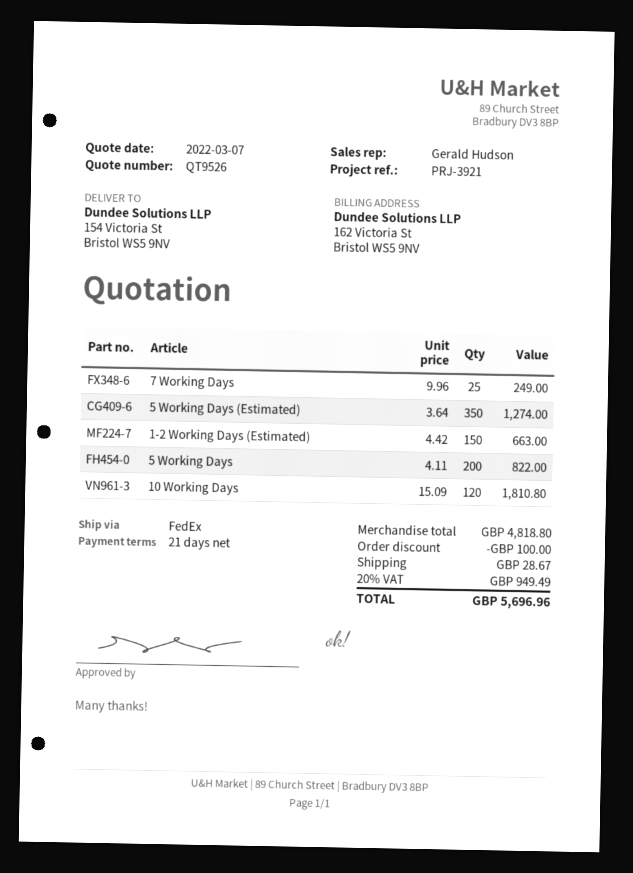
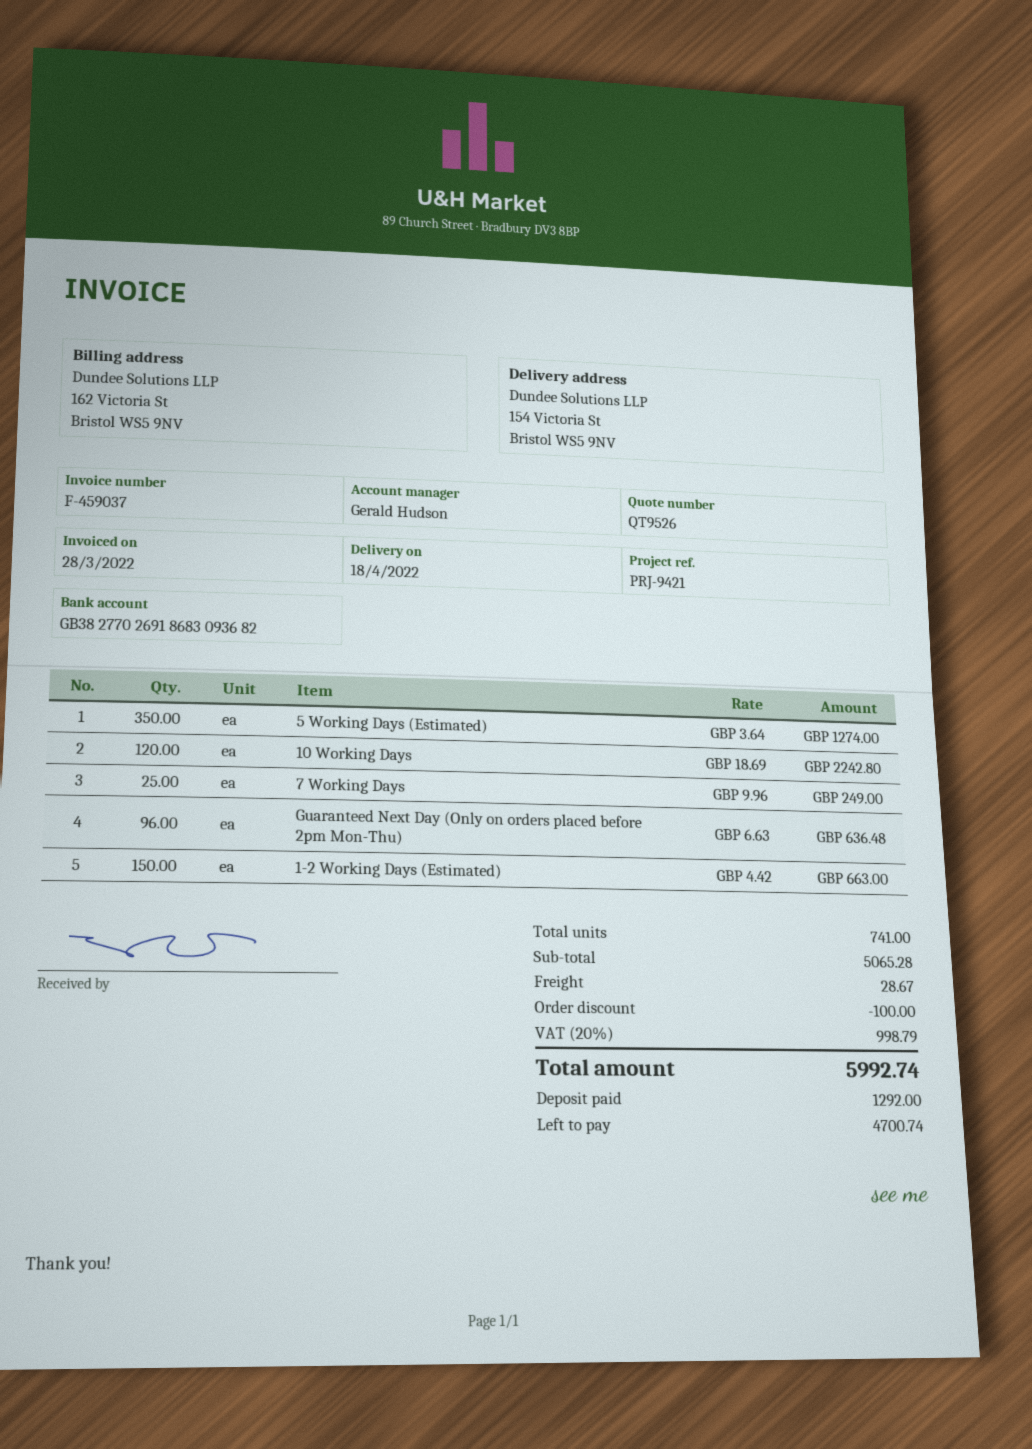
reference: PRJ-3921 -> PRJ-9421
5 Working Days: 200 x 4.11 = 822.00 -> none
10 Working Days: 120 x 15.09 = 1810.80 -> 120 x 18.69 = 2242.80
Guaranteed Next Day (Only on orders placed before 2pm Mon-Thu): none -> 96 x 6.63 = 636.48
subtotal: 4818.80 -> 5065.28
tax: 20% = 949.49 -> 20% = 998.79
total: 5696.96 -> 5992.74

